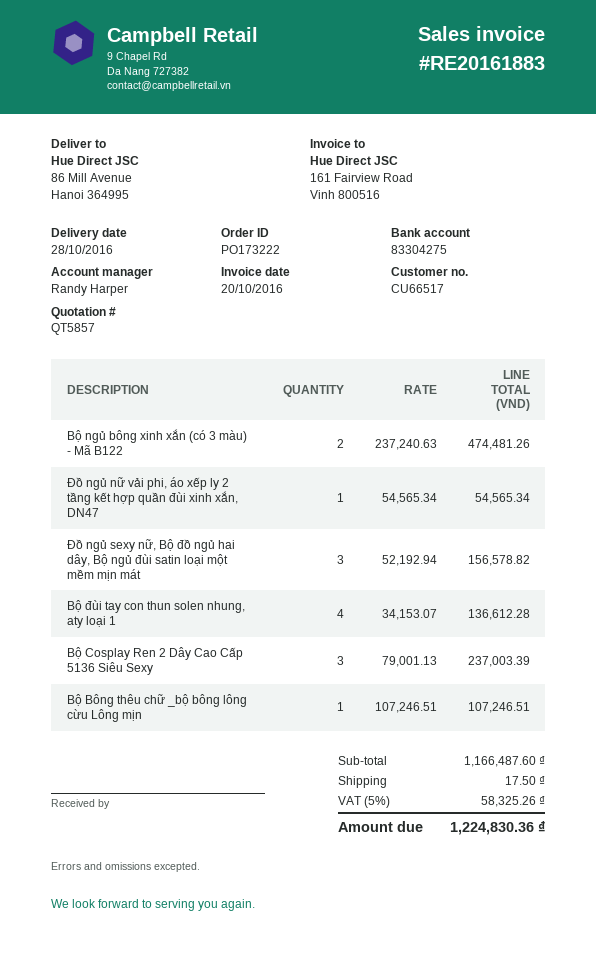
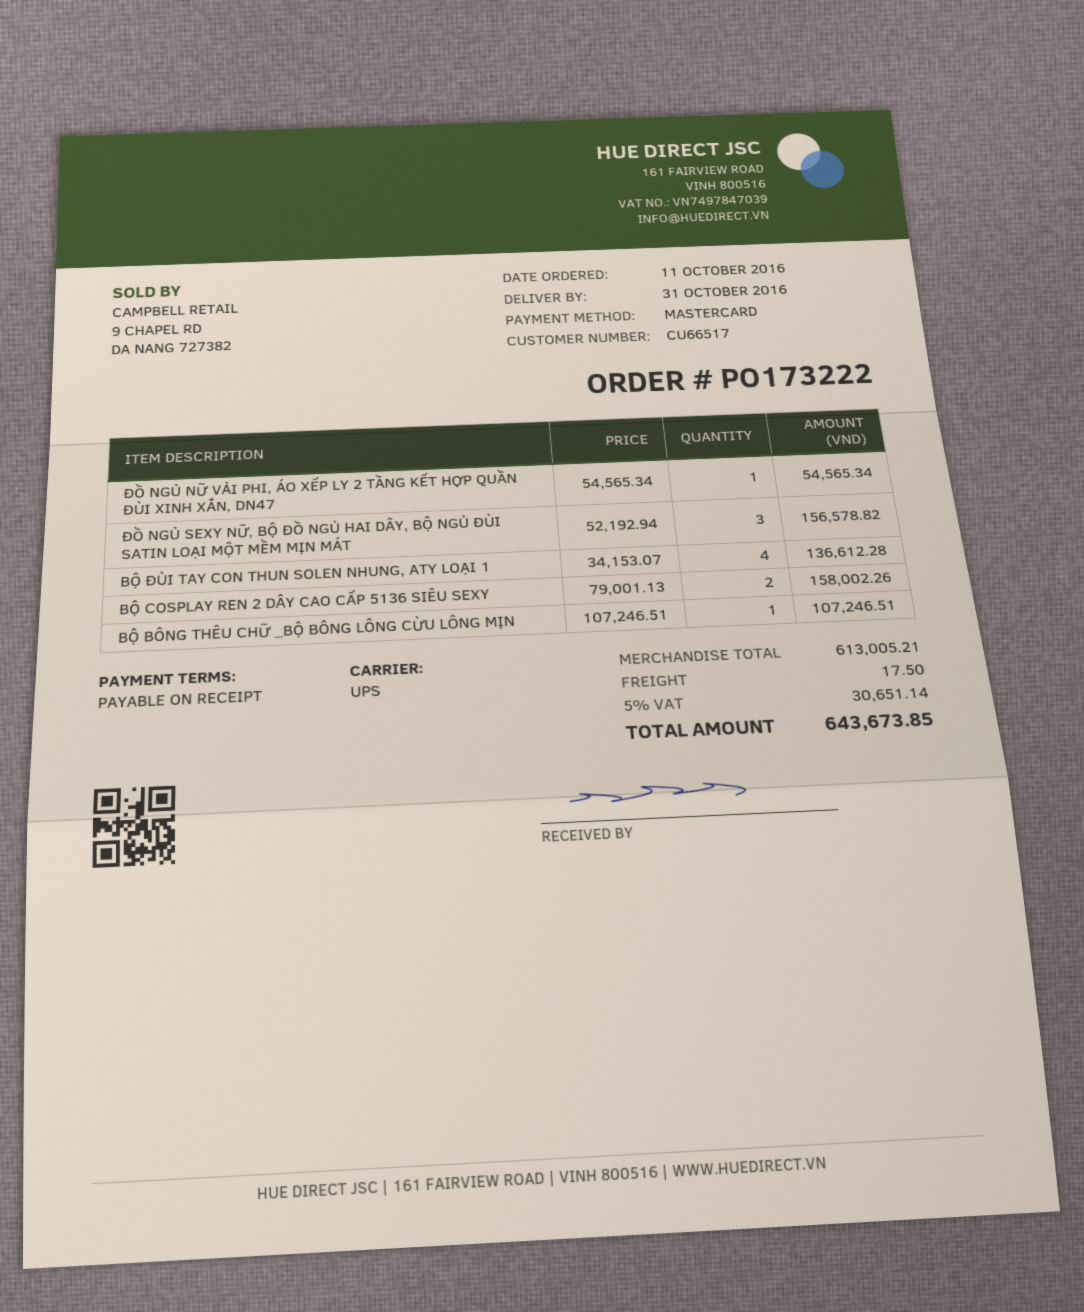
delivery date: 2016-10-28 -> 2016-10-31
Bộ ngủ bông xinh xắn (có 3 màu) - Mã B122: 2 x 237240.63 = 474481.26 -> none
Bộ Cosplay Ren 2 Dây Cao Cấp 5136 Siêu Sexy: 3 x 79001.13 = 237003.39 -> 2 x 79001.13 = 158002.26
subtotal: 1166487.60 -> 613005.21
tax: 5% = 58325.26 -> 5% = 30651.14
total: 1224830.36 -> 643673.85

